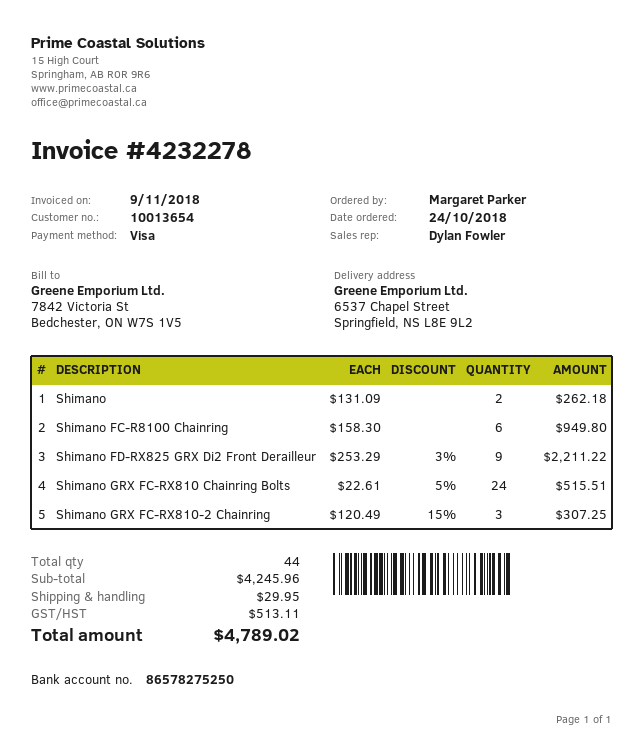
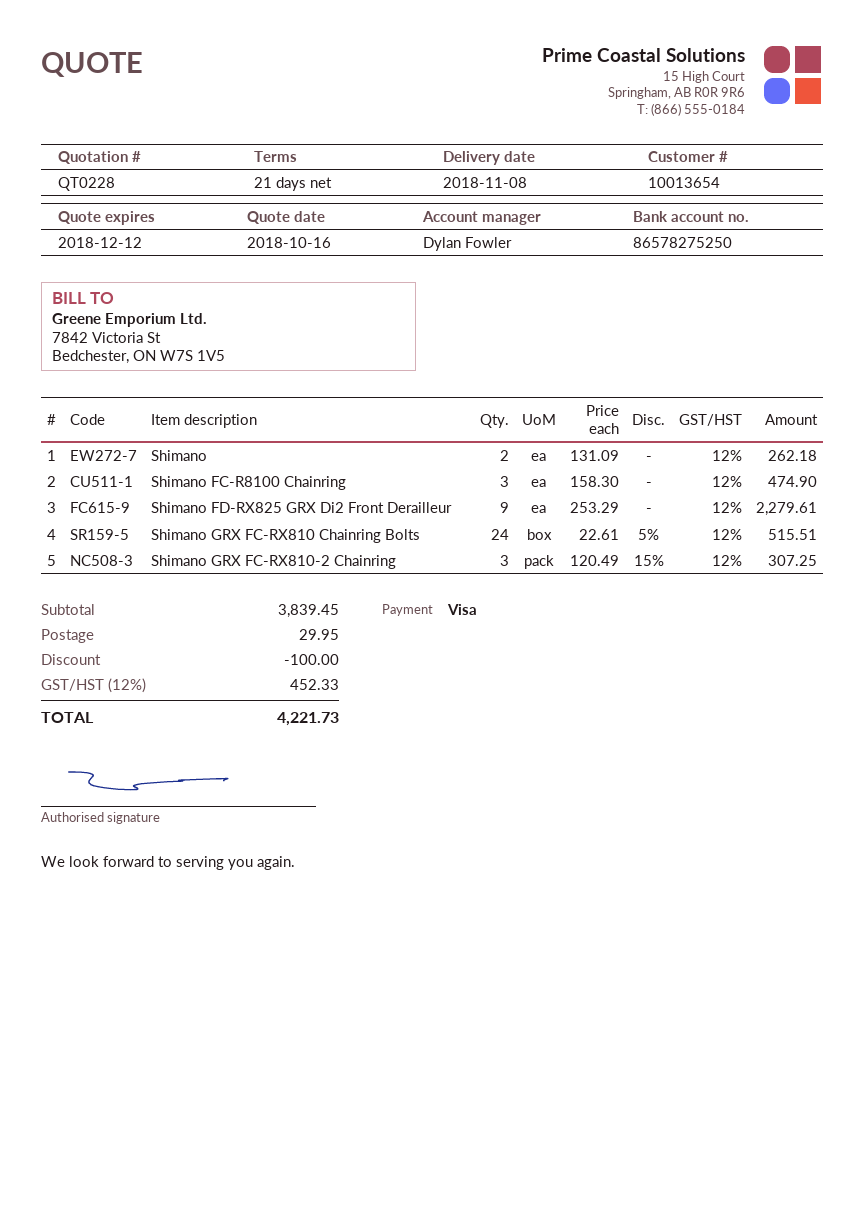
Shimano FC-R8100 Chainring: 6 x 158.30 = 949.80 -> 3 x 158.30 = 474.90
Shimano FD-RX825 GRX Di2 Front Derailleur: 9 x 253.29 - 3% = 2211.22 -> 9 x 253.29 = 2279.61
subtotal: 4245.96 -> 3839.45
discount: none -> 100.00
tax: 513.11 -> 452.33
total: 4789.02 -> 4221.73

